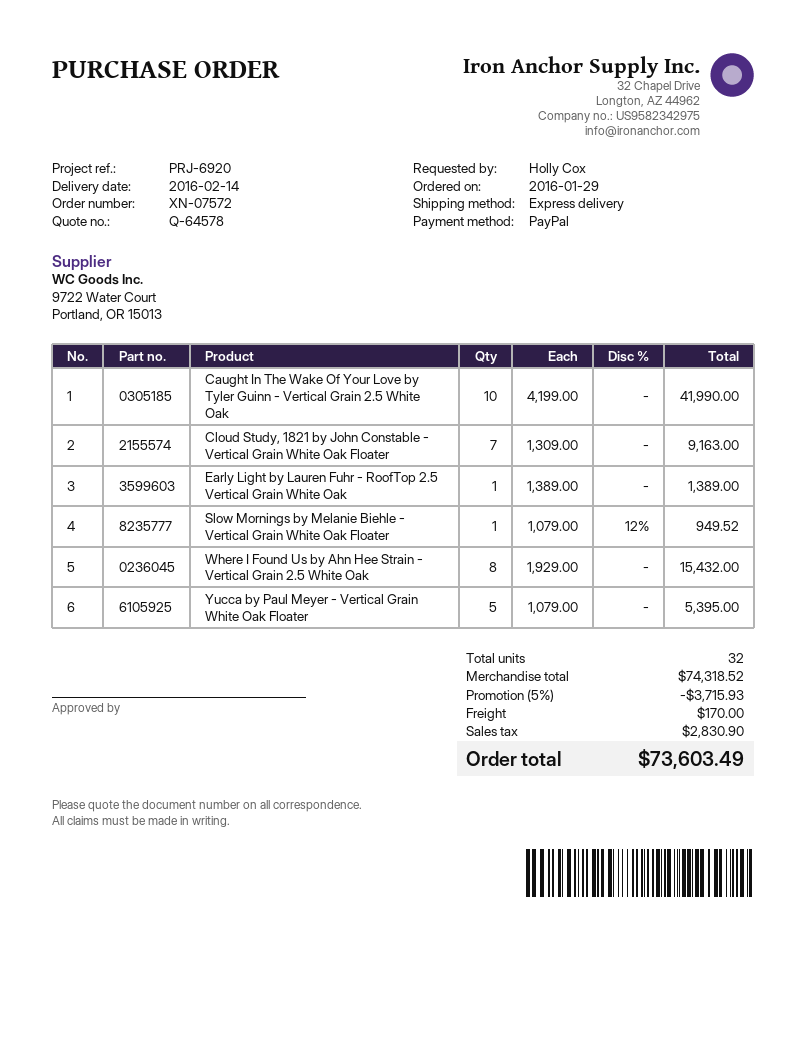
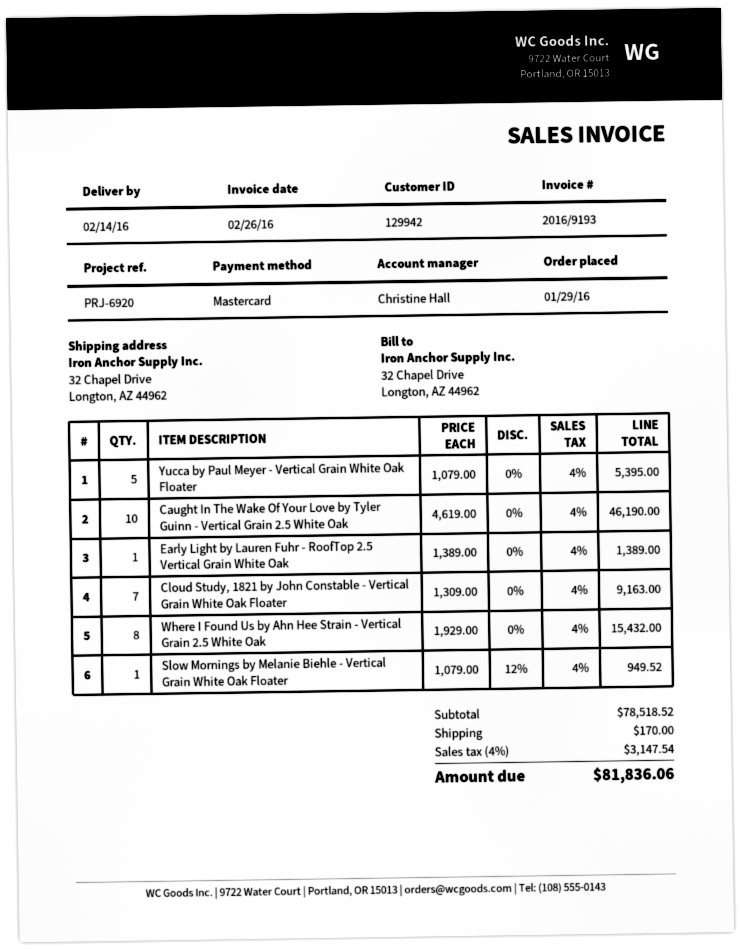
payment method: PayPal -> Mastercard
Caught In The Wake Of Your Love by Tyler Guinn - Vertical Grain 2.5 White Oak: 10 x 4199.00 = 41990.00 -> 10 x 4619.00 = 46190.00
subtotal: 74318.52 -> 78518.52
discount: 5% = 3715.93 -> none
tax: 2830.90 -> 3147.54
total: 73603.49 -> 81836.06

